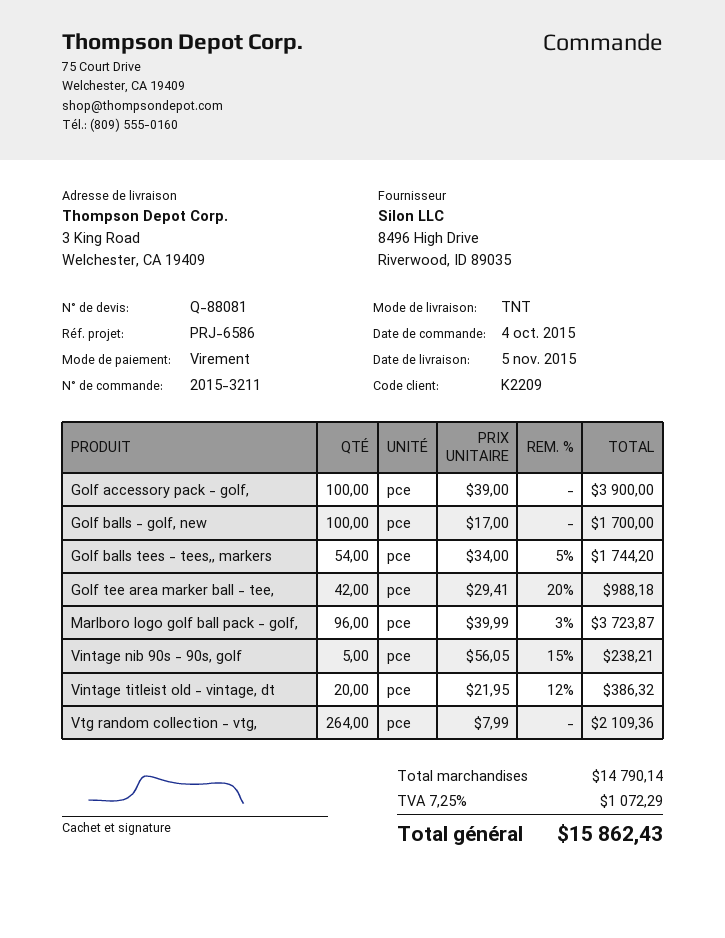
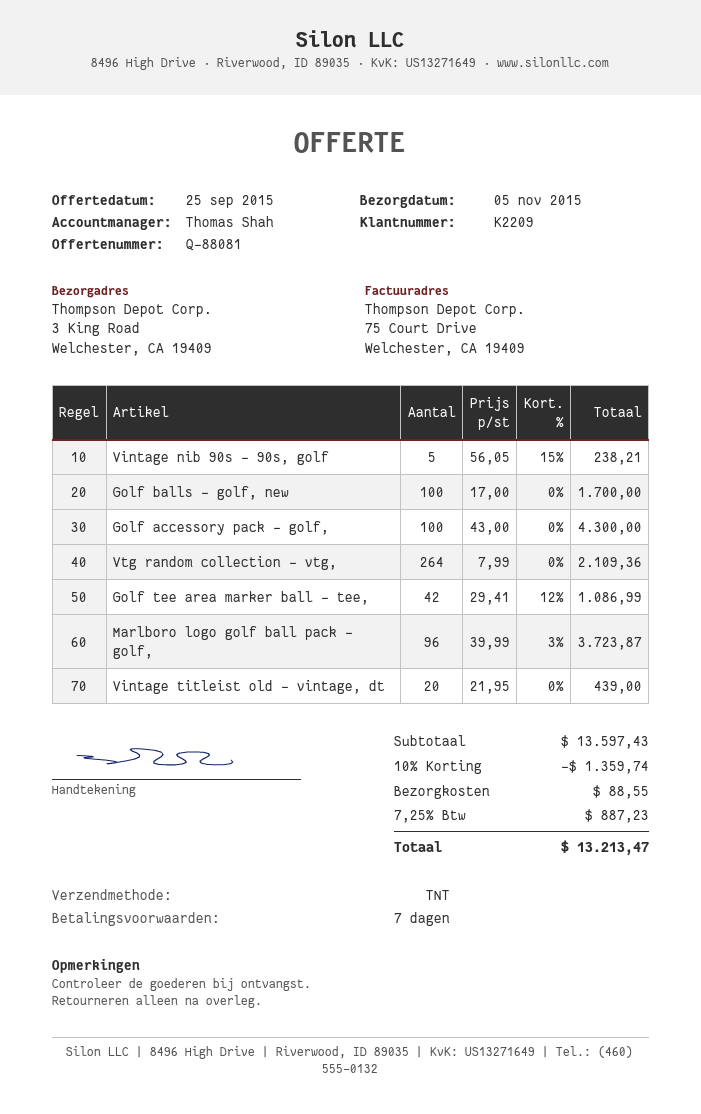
Golf accessory pack - golf,: 100 x 39.00 = 3900.00 -> 100 x 43.00 = 4300.00
Golf balls tees - tees,, markers: 54 x 34.00 - 5% = 1744.20 -> none
Golf tee area marker ball - tee,: 42 x 29.41 - 20% = 988.18 -> 42 x 29.41 - 12% = 1086.99
Vintage titleist old - vintage, dt: 20 x 21.95 - 12% = 386.32 -> 20 x 21.95 = 439.00
subtotal: 14790.14 -> 13597.43
discount: none -> 10% = 1359.74
shipping: none -> 88.55
tax: 7.25% = 1072.29 -> 7.25% = 887.23
total: 15862.43 -> 13213.47

